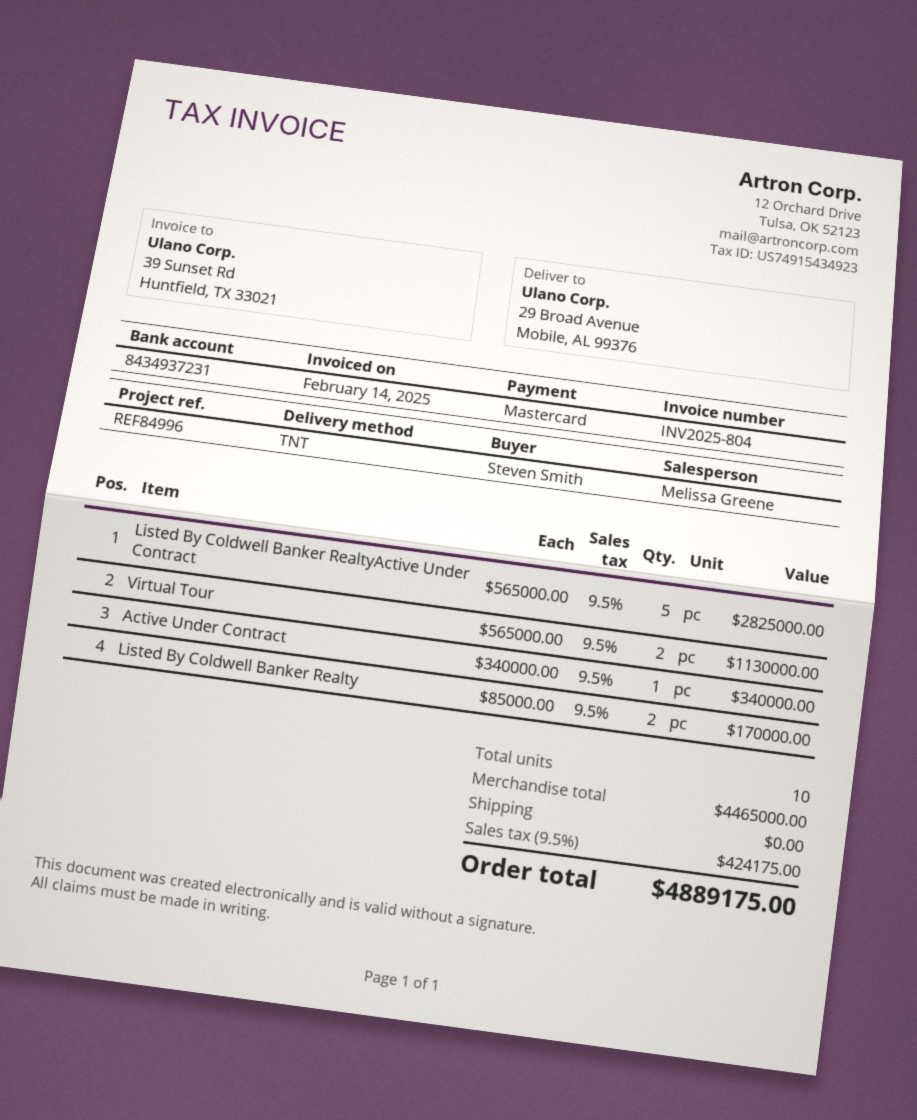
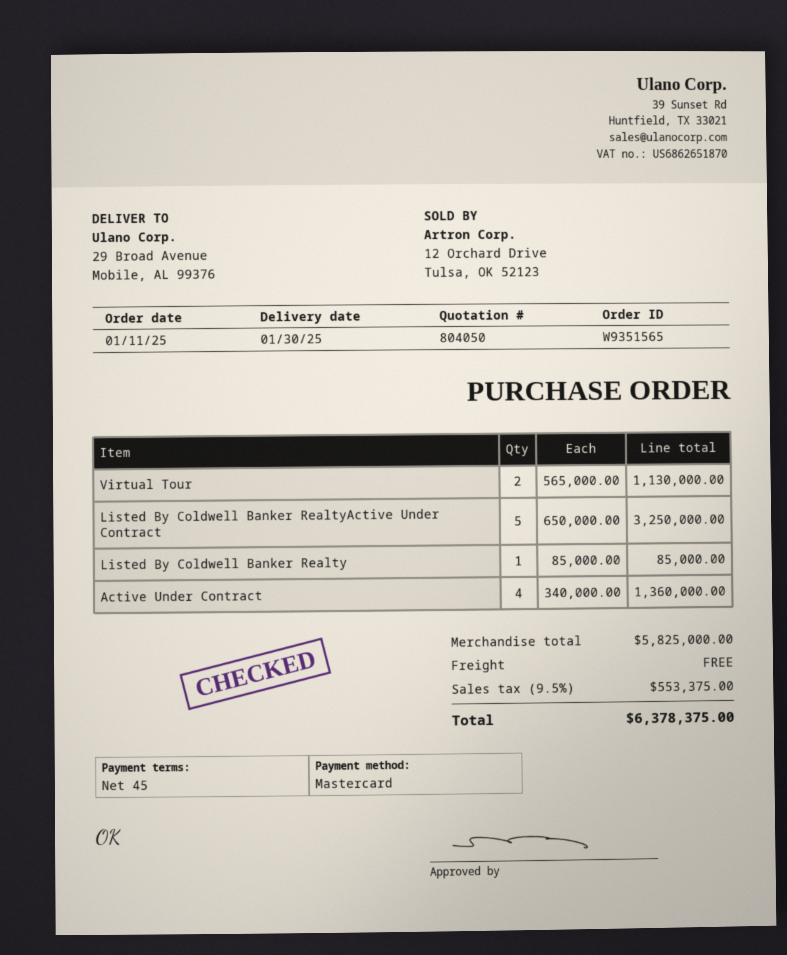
Listed By Coldwell Banker RealtyActive Under Contract: 5 x 565000.00 = 2825000.00 -> 5 x 650000.00 = 3250000.00
Active Under Contract: 1 x 340000.00 = 340000.00 -> 4 x 340000.00 = 1360000.00
Listed By Coldwell Banker Realty: 2 x 85000.00 = 170000.00 -> 1 x 85000.00 = 85000.00
subtotal: 4465000.00 -> 5825000.00
tax: 9.5% = 424175.00 -> 9.5% = 553375.00
total: 4889175.00 -> 6378375.00

